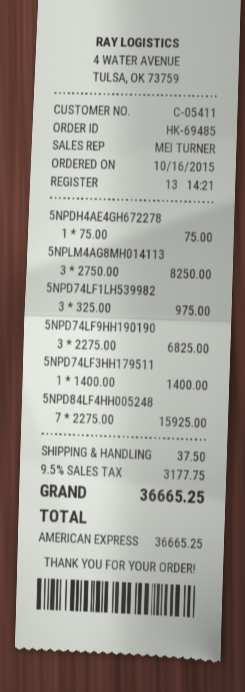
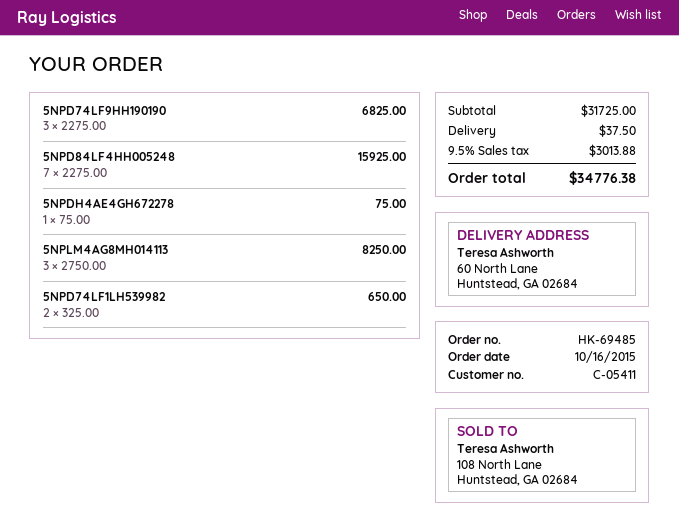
5NPD74LF1LH539982: 3 x 325.00 = 975.00 -> 2 x 325.00 = 650.00
5NPD74LF3HH179511: 1 x 1400.00 = 1400.00 -> none
tax: 9.5% = 3177.75 -> 9.5% = 3013.88
total: 36665.25 -> 34776.38

